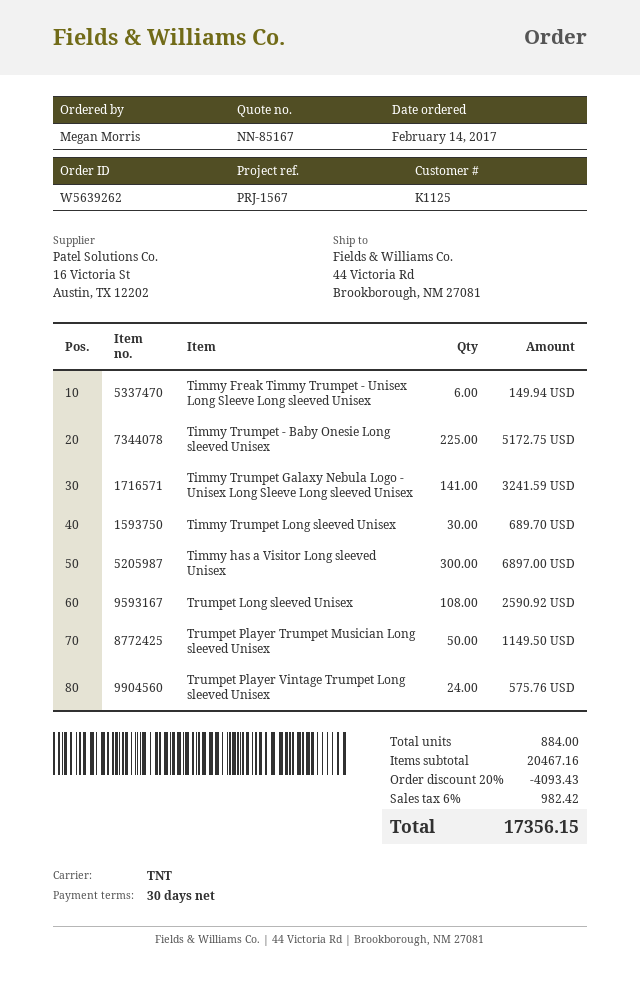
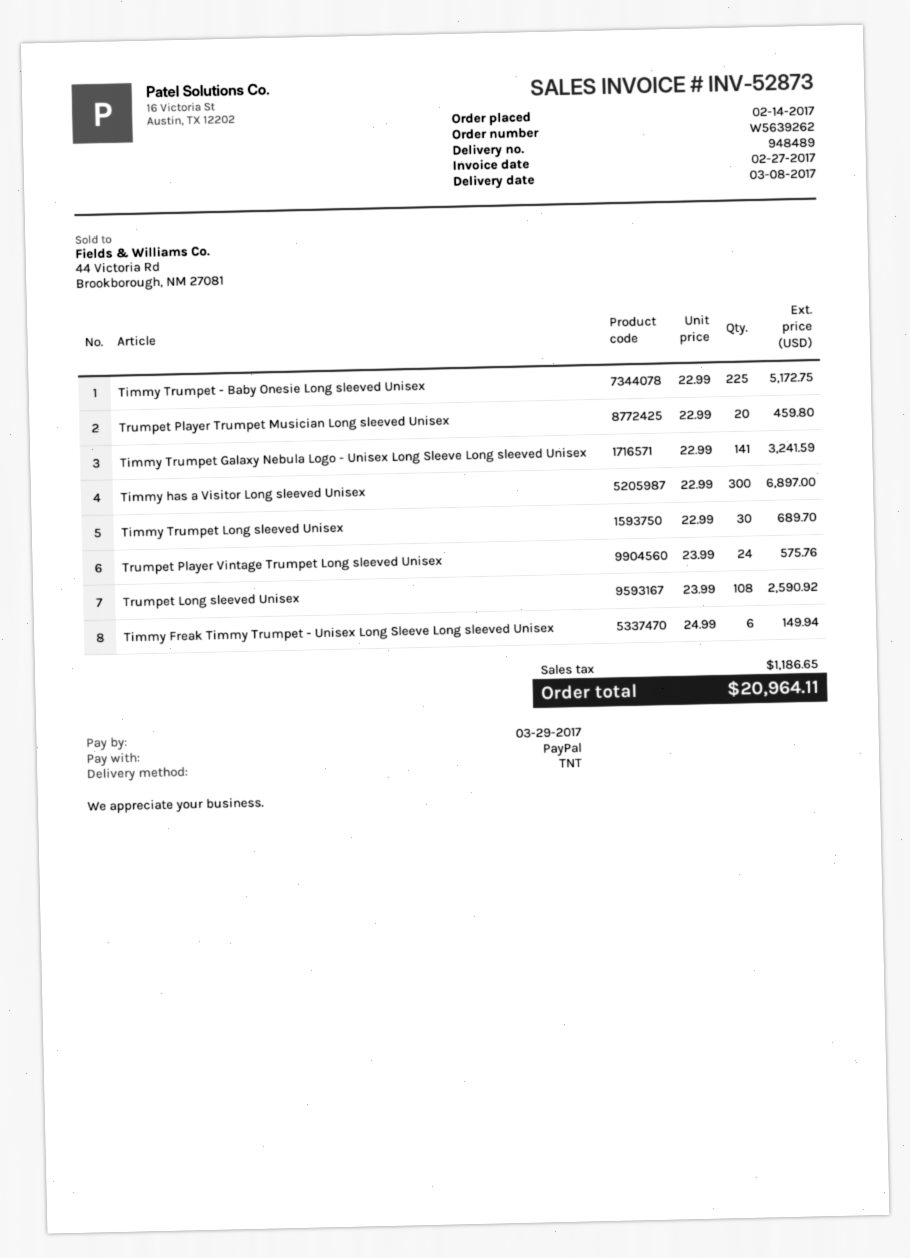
Trumpet Player Trumpet Musician Long sleeved Unisex: 50 for 1149.50 -> 20 for 459.80
discount: 20% = 4093.43 -> none
tax: 982.42 -> 1186.65
total: 17356.15 -> 20964.11

